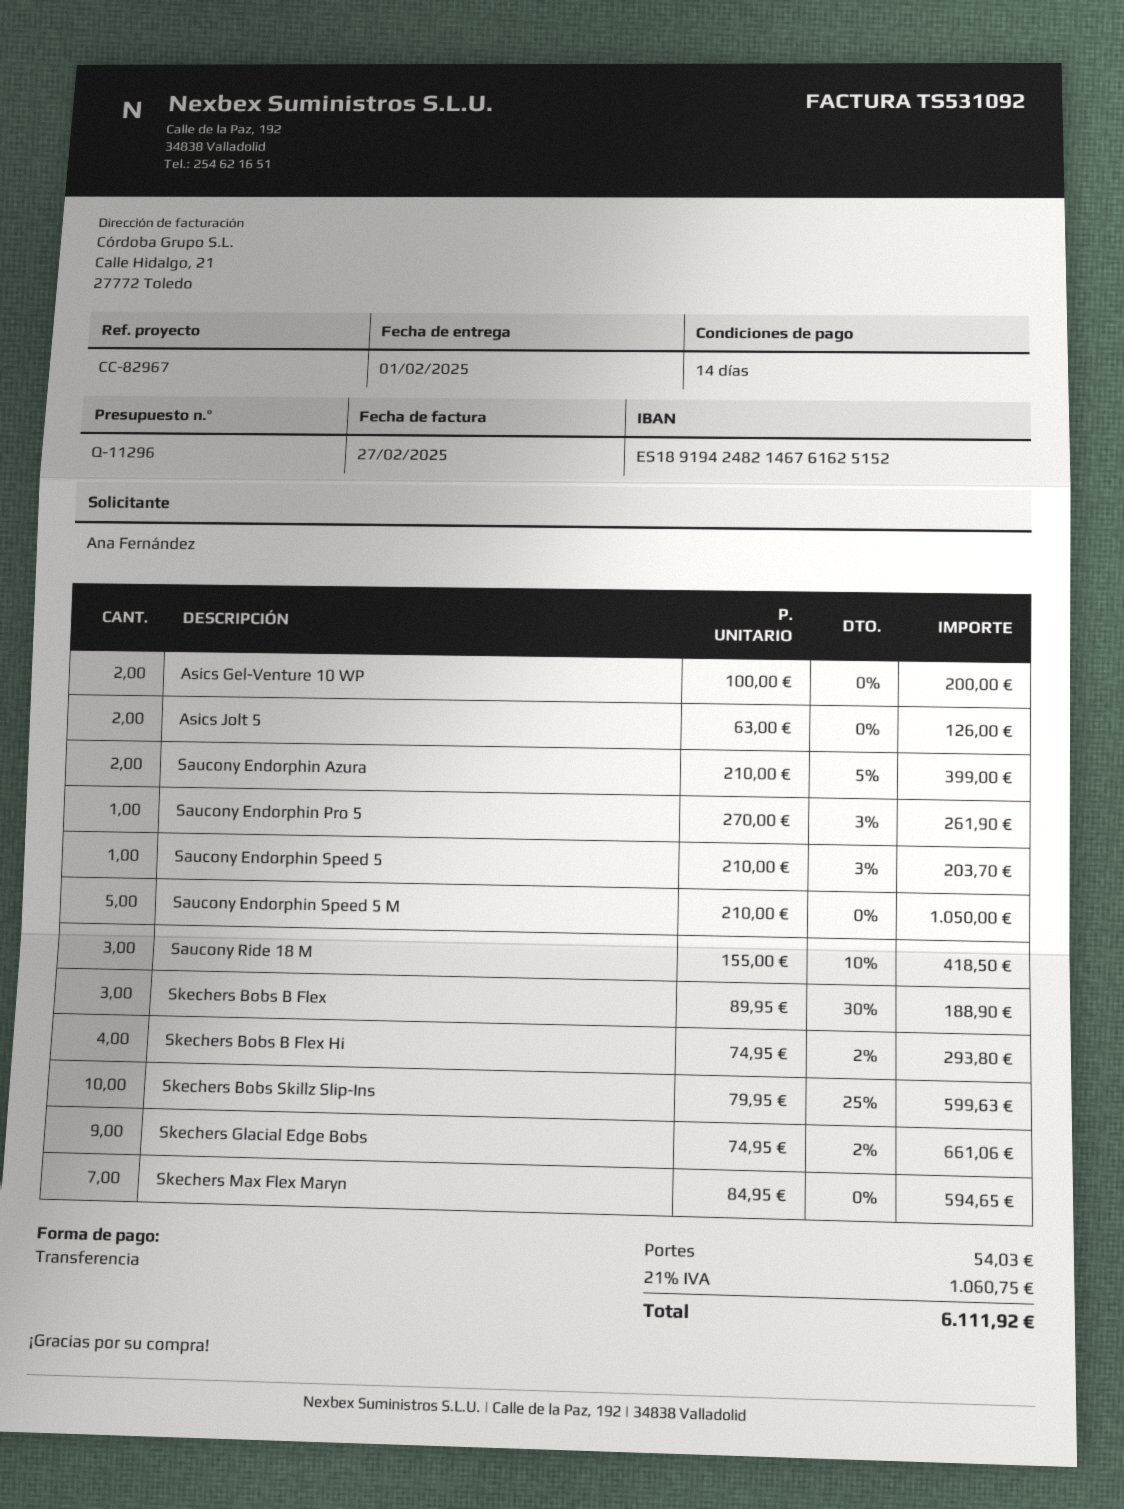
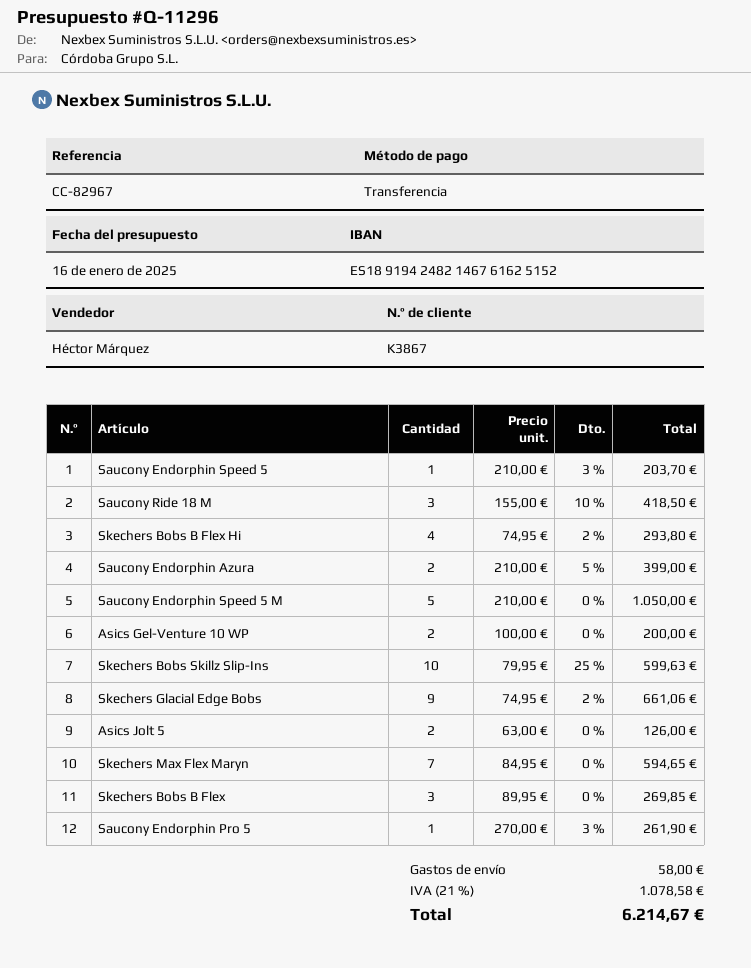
Skechers Bobs B Flex: 3 x 89.95 - 30% = 188.90 -> 3 x 89.95 = 269.85
shipping: 54.03 -> 58.00
tax: 21% = 1060.75 -> 21% = 1078.58
total: 6111.92 -> 6214.67

